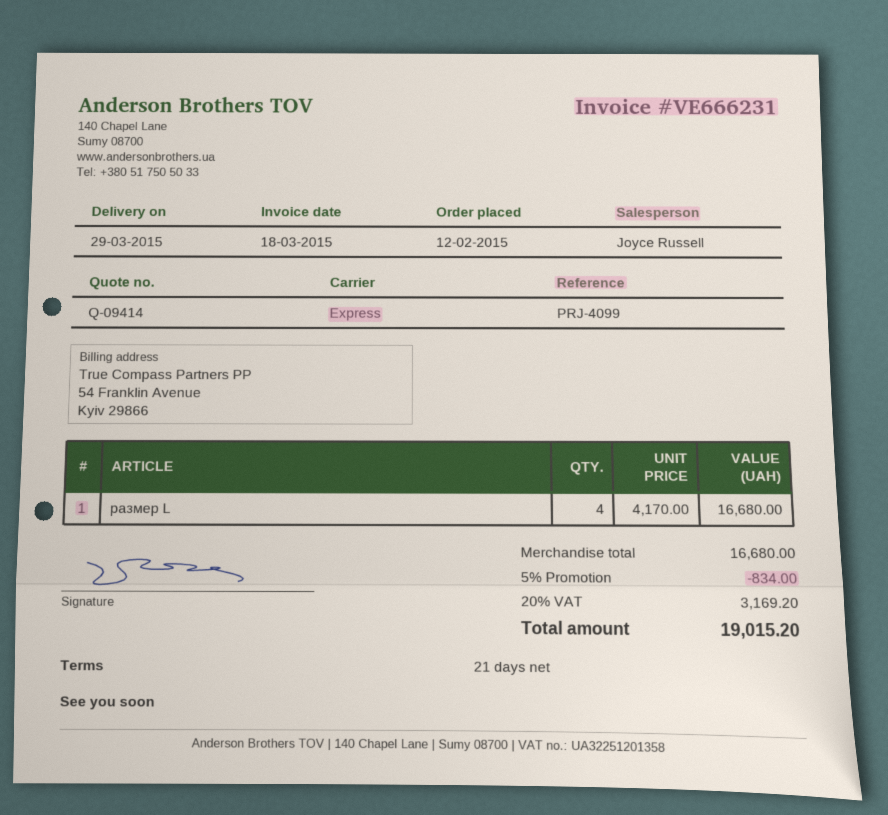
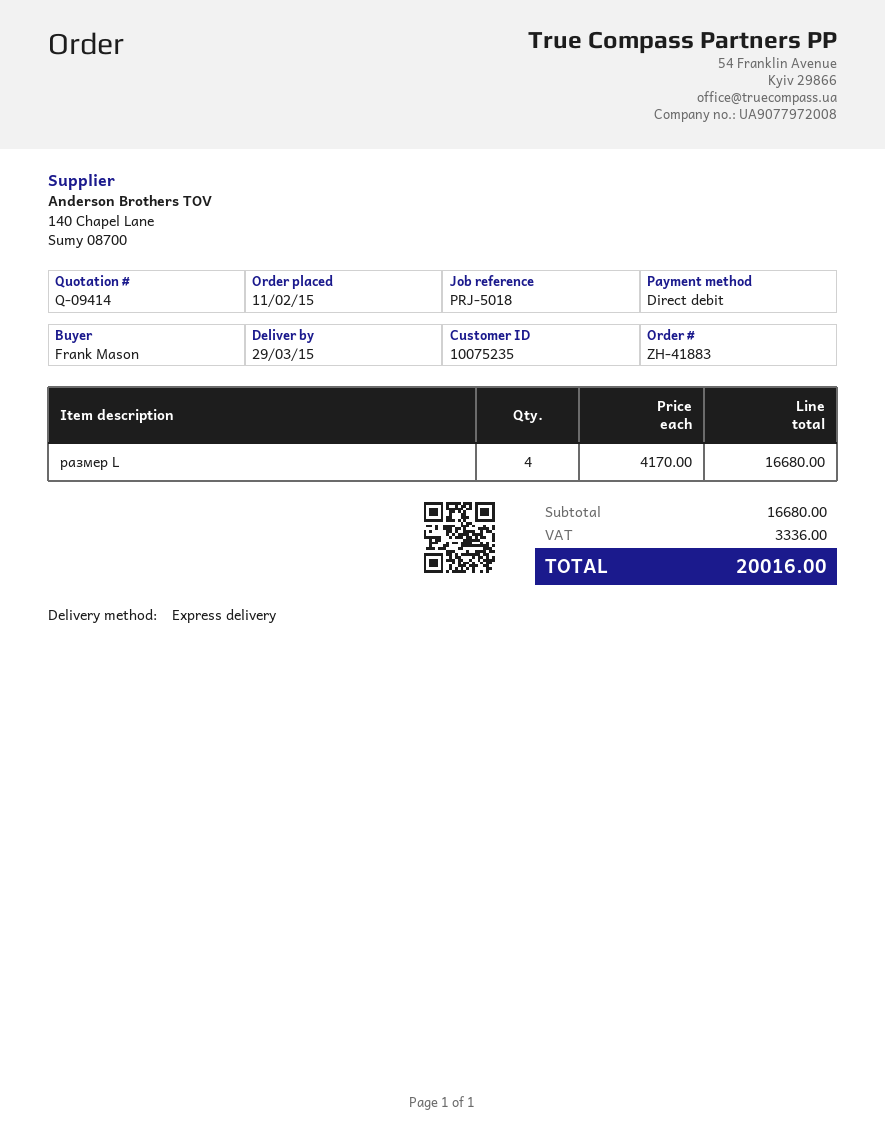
order date: 2015-02-12 -> 2015-02-11
reference: PRJ-4099 -> PRJ-5018
discount: 5% = 834.00 -> none
tax: 3169.20 -> 3336.00
total: 19015.20 -> 20016.00

